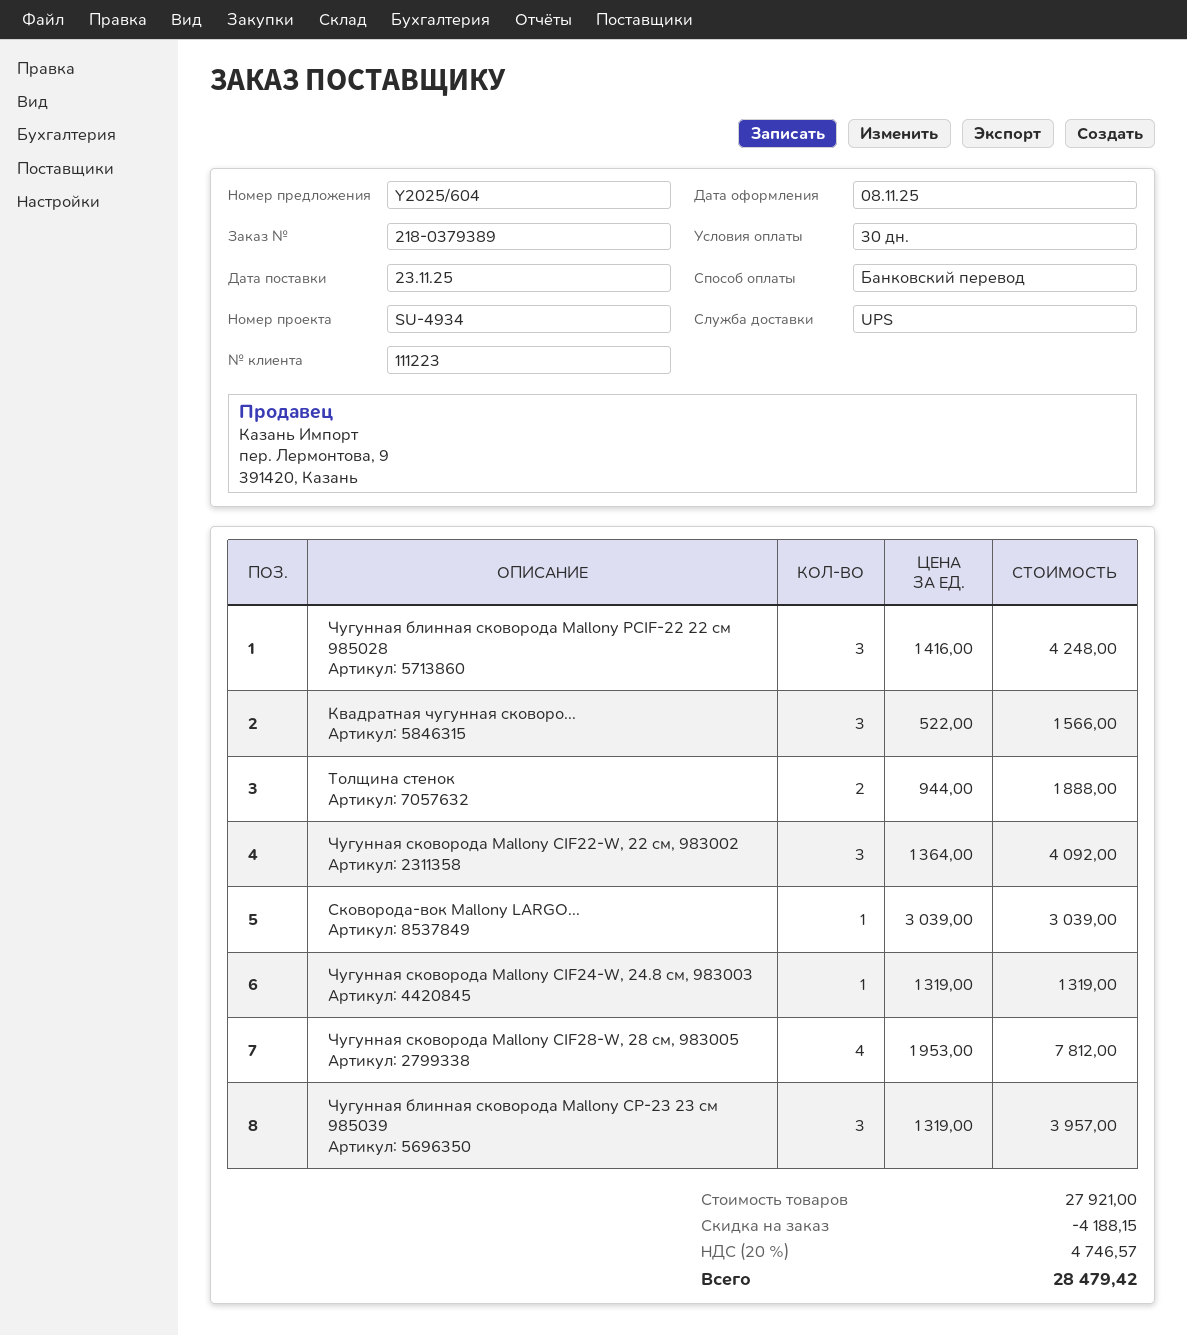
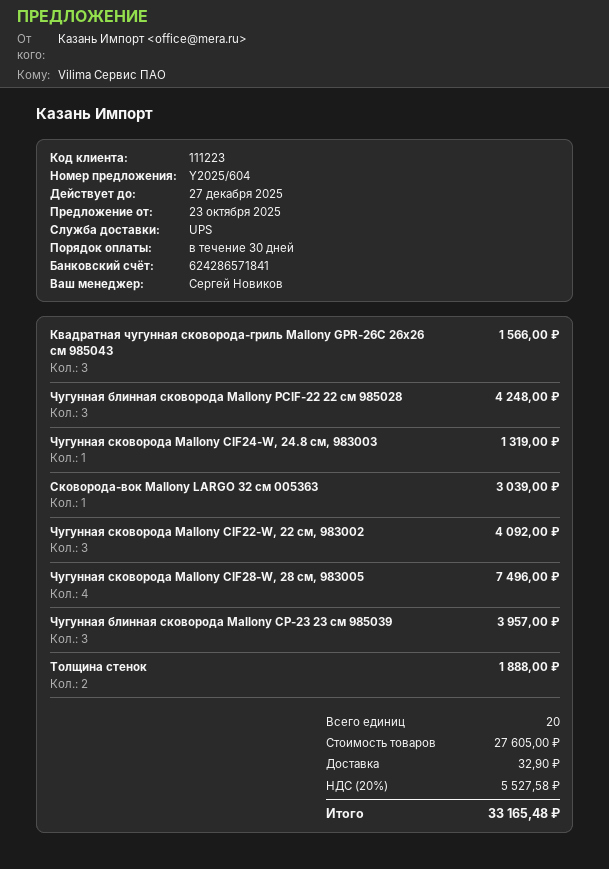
Чугунная сковорода Mallony CIF28-W, 28 см, 983005: 4 for 7812.00 -> 4 for 7496.00
subtotal: 27921.00 -> 27605.00
discount: 4188.15 -> none
shipping: none -> 32.90
tax: 20% = 4746.57 -> 20% = 5527.58
total: 28479.42 -> 33165.48

